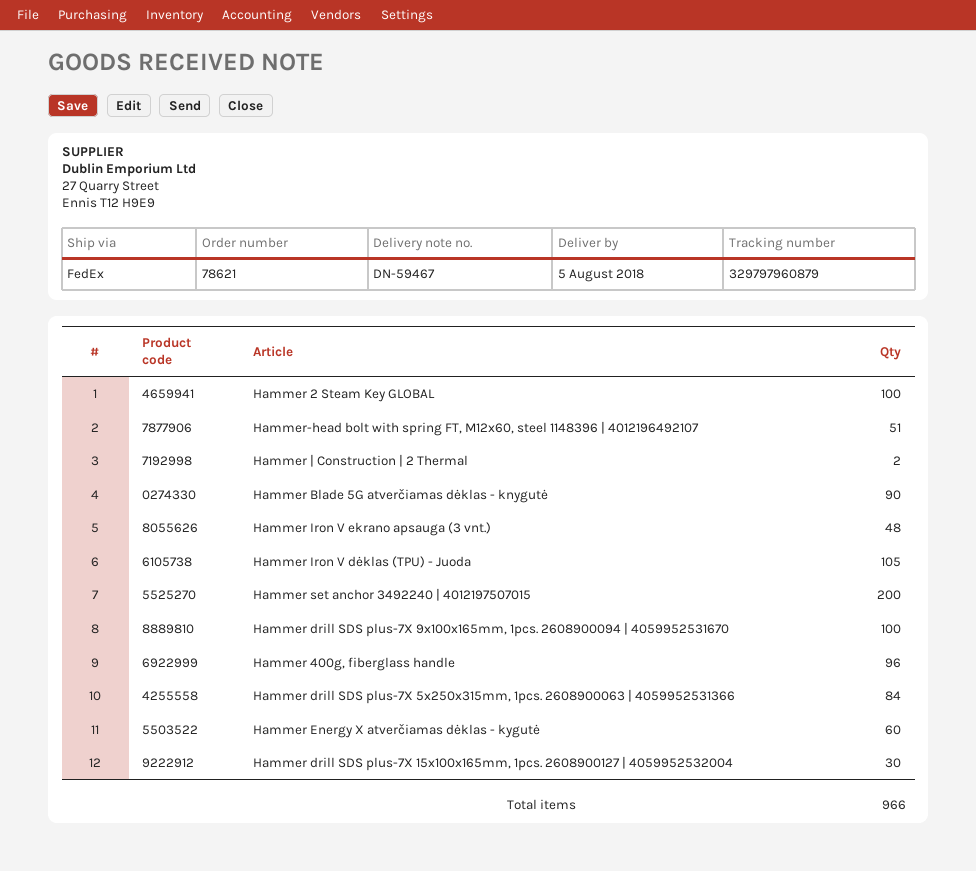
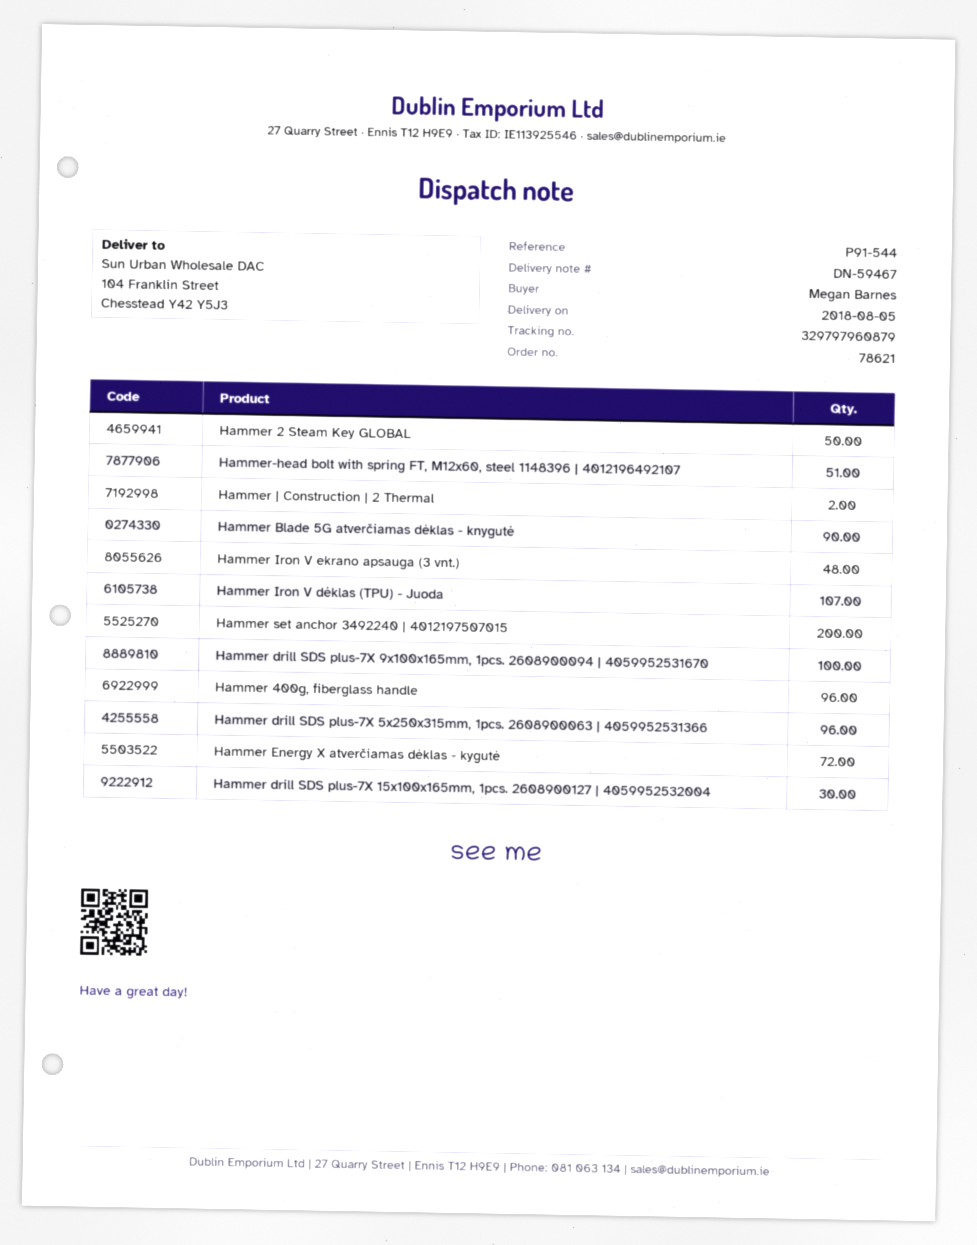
Hammer 2 Steam Key GLOBAL: 100 -> 50
Hammer Iron V dėklas (TPU) - Juoda: 105 -> 107
Hammer drill SDS plus-7X 5x250x315mm, 1pcs. 2608900063 | 4059952531366: 84 -> 96
Hammer Energy X atverčiamas dėklas - kygutė: 60 -> 72

